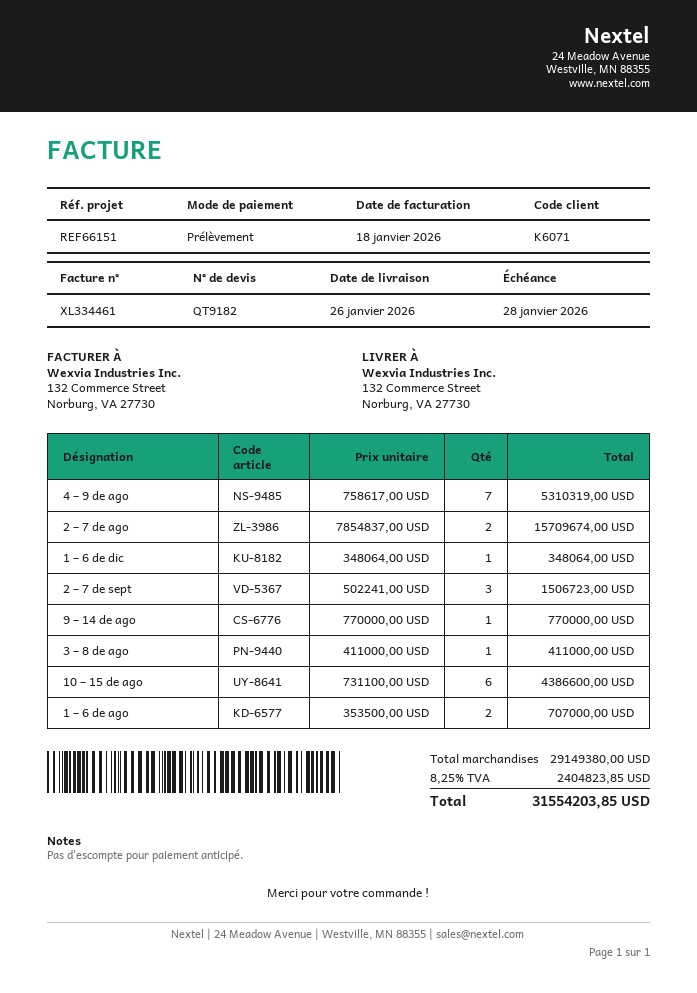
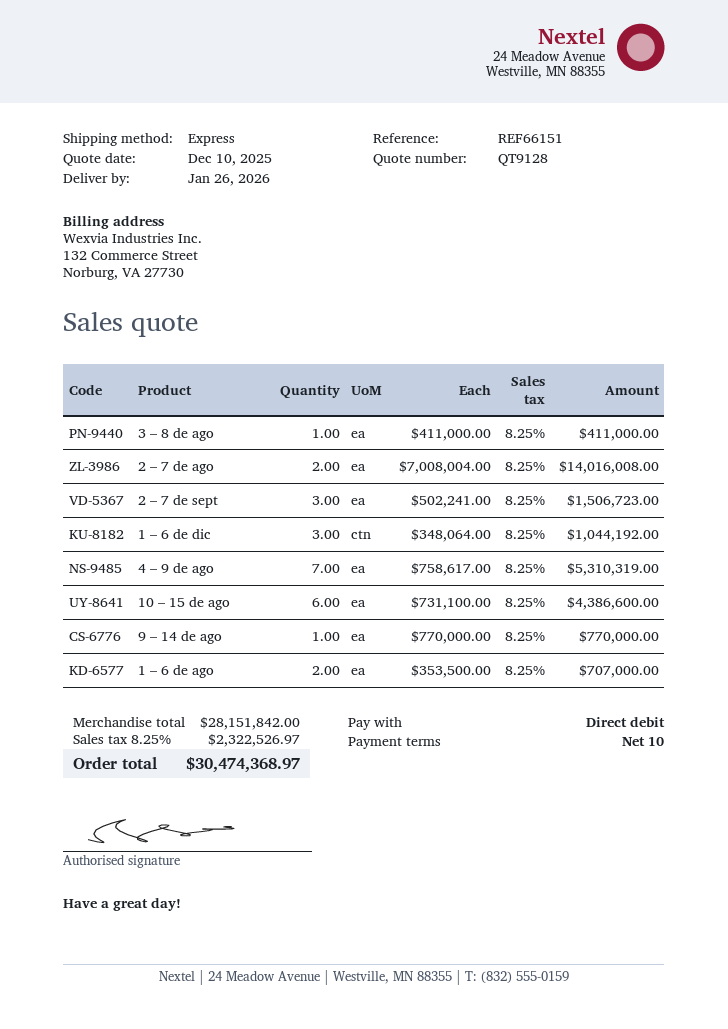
quote number: QT9182 -> QT9128
2 – 7 de ago: 2 x 7854837.00 = 15709674.00 -> 2 x 7008004.00 = 14016008.00
1 – 6 de dic: 1 x 348064.00 = 348064.00 -> 3 x 348064.00 = 1044192.00
subtotal: 29149380.00 -> 28151842.00
tax: 8.25% = 2404823.85 -> 8.25% = 2322526.97
total: 31554203.85 -> 30474368.97

